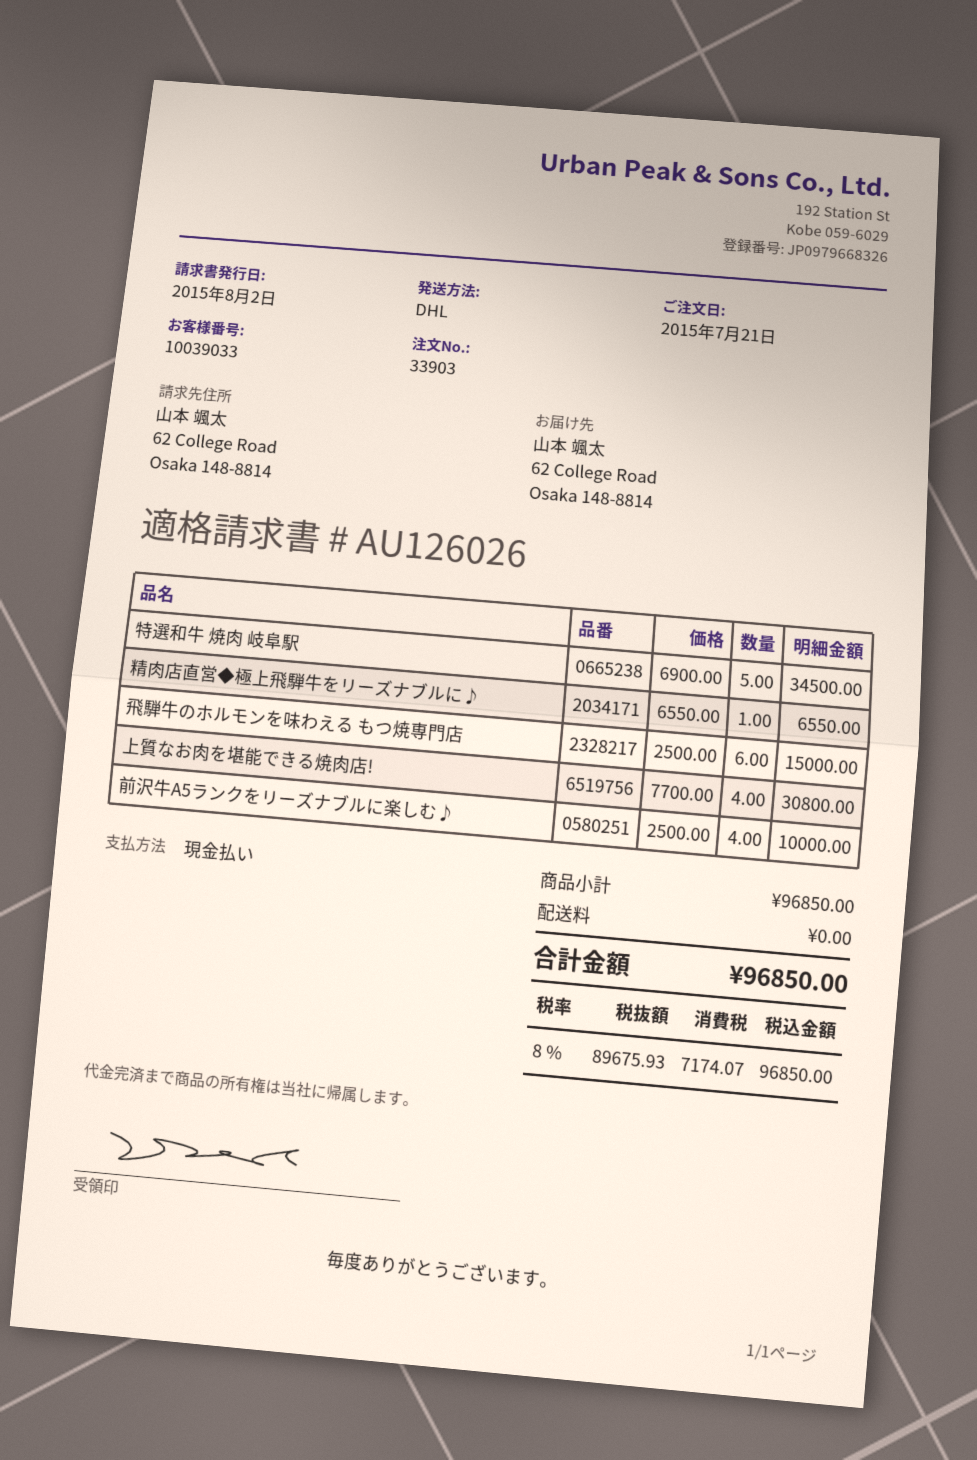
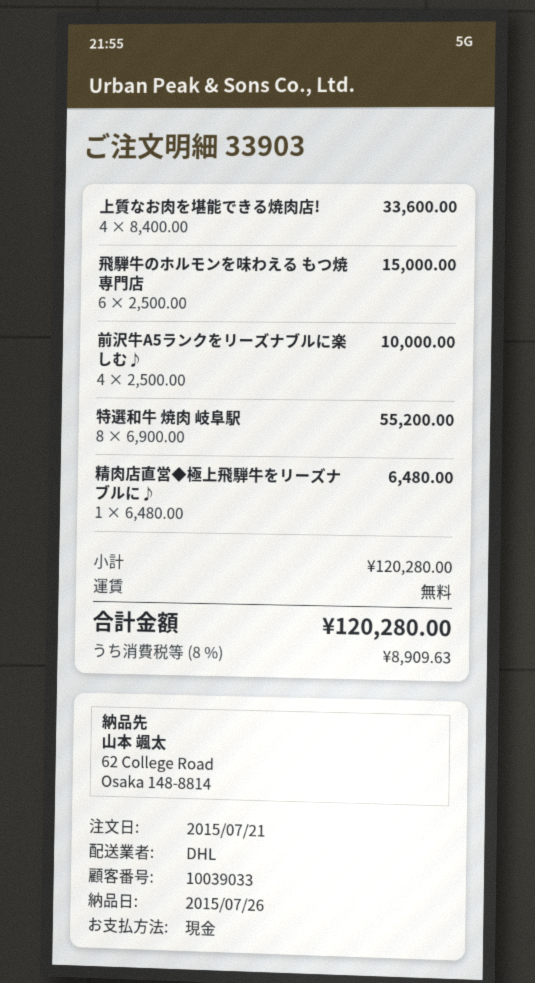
特選和牛 焼肉 岐阜駅: 5 x 6900.00 = 34500.00 -> 8 x 6900.00 = 55200.00
精肉店直営◆極上飛騨牛をリーズナブルに♪: 1 x 6550.00 = 6550.00 -> 1 x 6480.00 = 6480.00
上質なお肉を堪能できる焼肉店!: 4 x 7700.00 = 30800.00 -> 4 x 8400.00 = 33600.00
subtotal: 96850.00 -> 120280.00
tax: 8% = 7174.07 -> 8% = 8909.63
total: 96850.00 -> 120280.00

